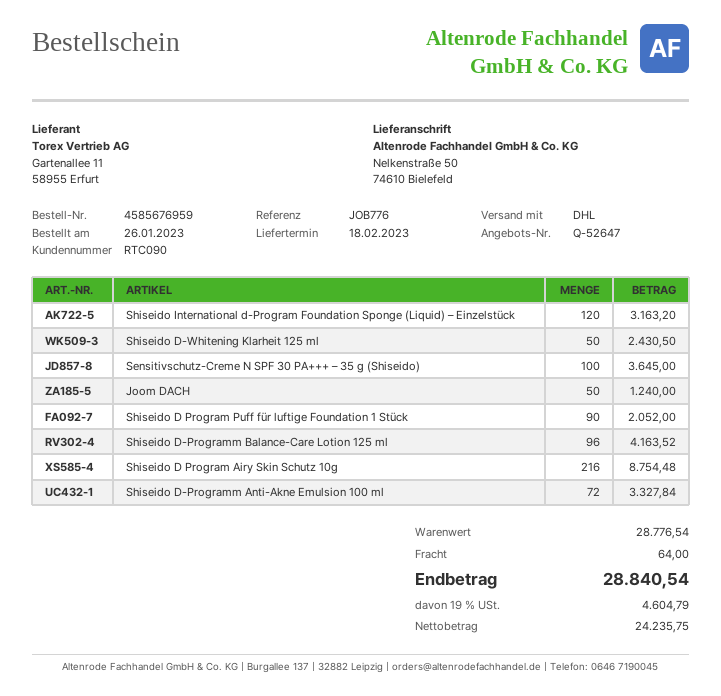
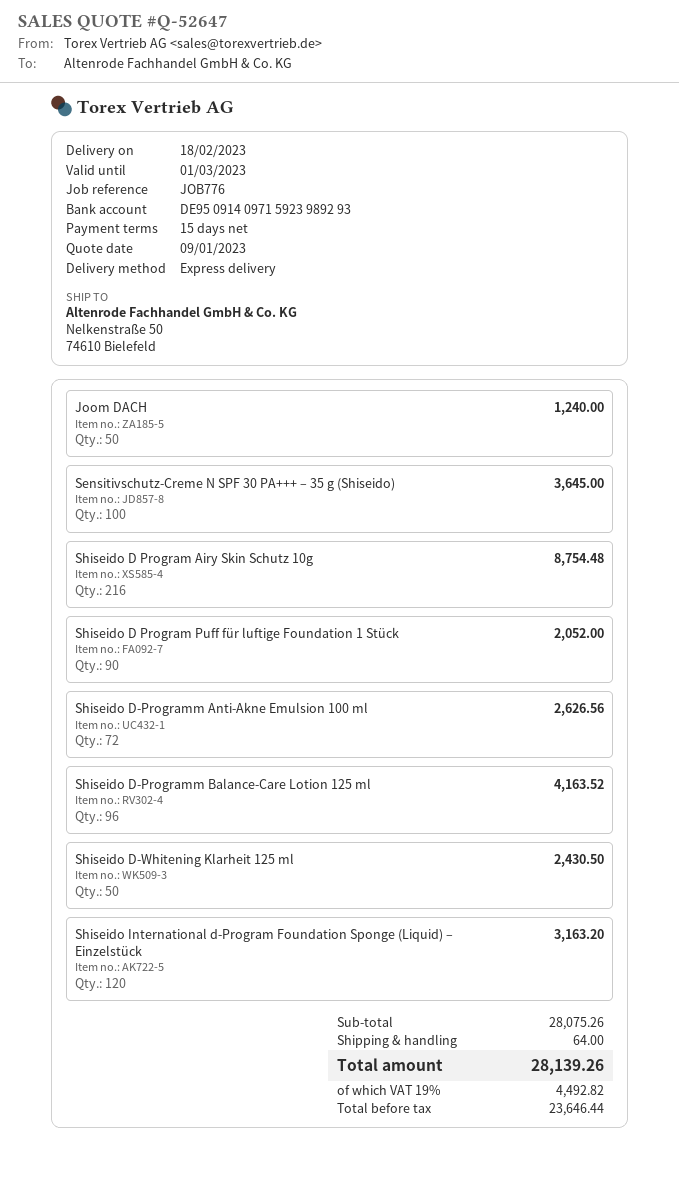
shipping method: DHL -> express
Shiseido D-Programm Anti-Akne Emulsion 100 ml: 72 for 3327.84 -> 72 for 2626.56
subtotal: 28776.54 -> 28075.26
net: 24235.75 -> 23646.44
tax: 19% = 4604.79 -> 19% = 4492.82
total: 28840.54 -> 28139.26

